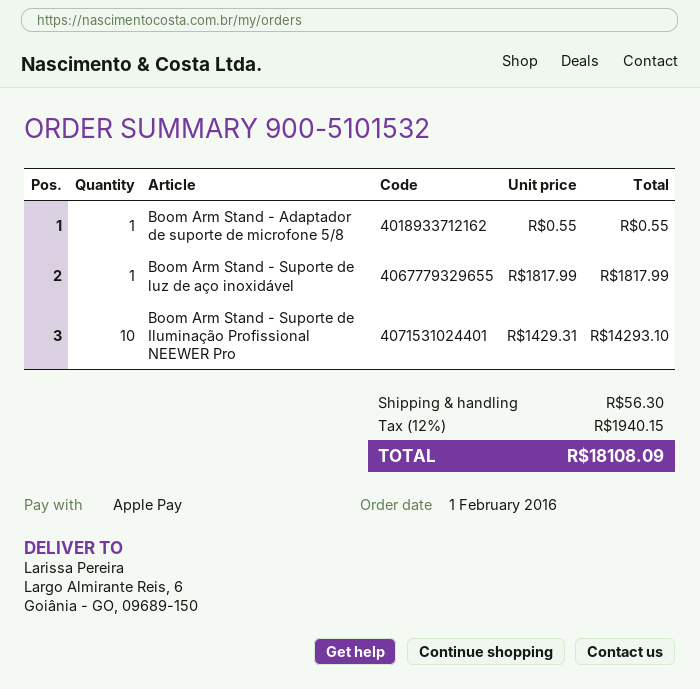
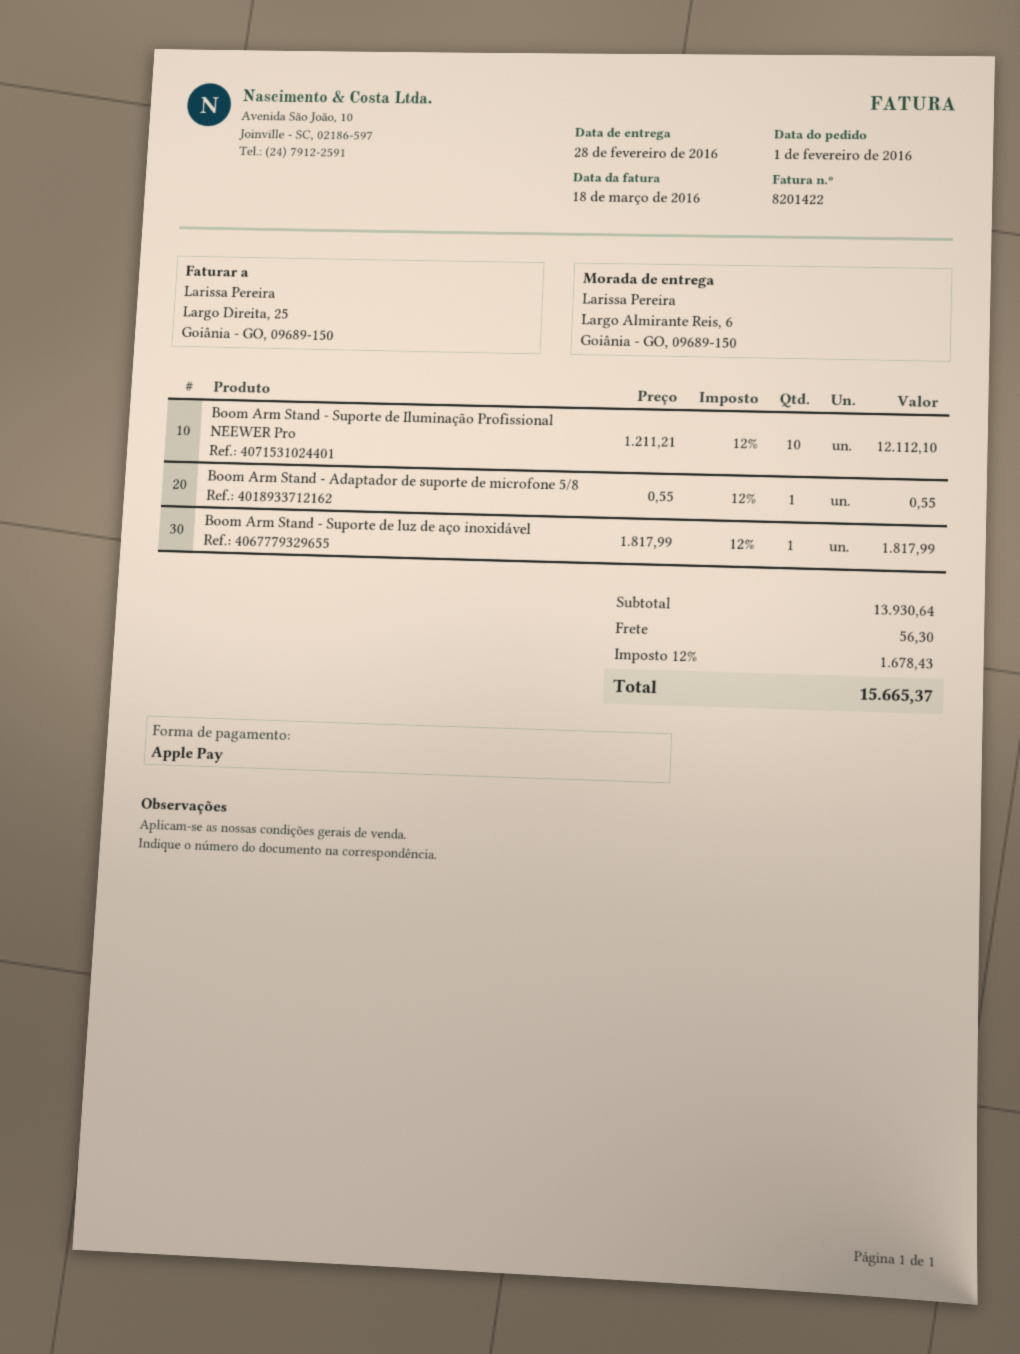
Boom Arm Stand - Suporte de Iluminação Profissional NEEWER Pro: 10 x 1429.31 = 14293.10 -> 10 x 1211.21 = 12112.10
tax: 12% = 1940.15 -> 12% = 1678.43
total: 18108.09 -> 15665.37

